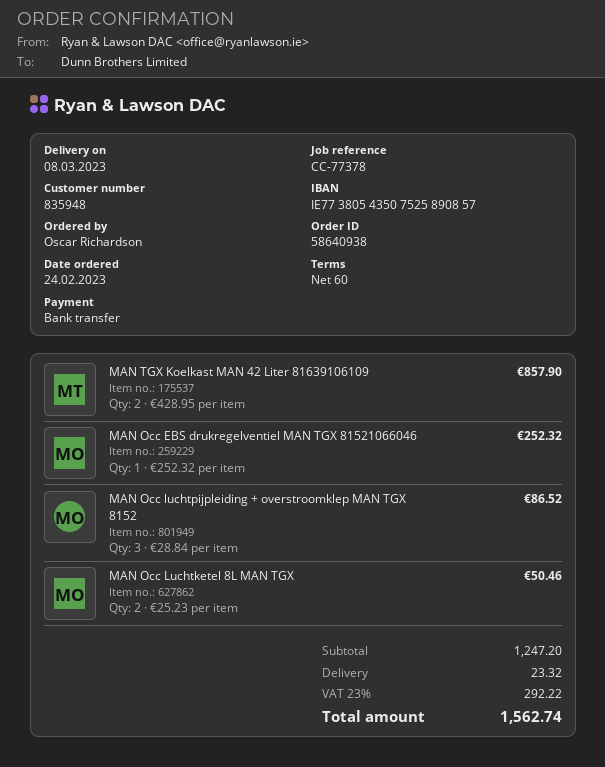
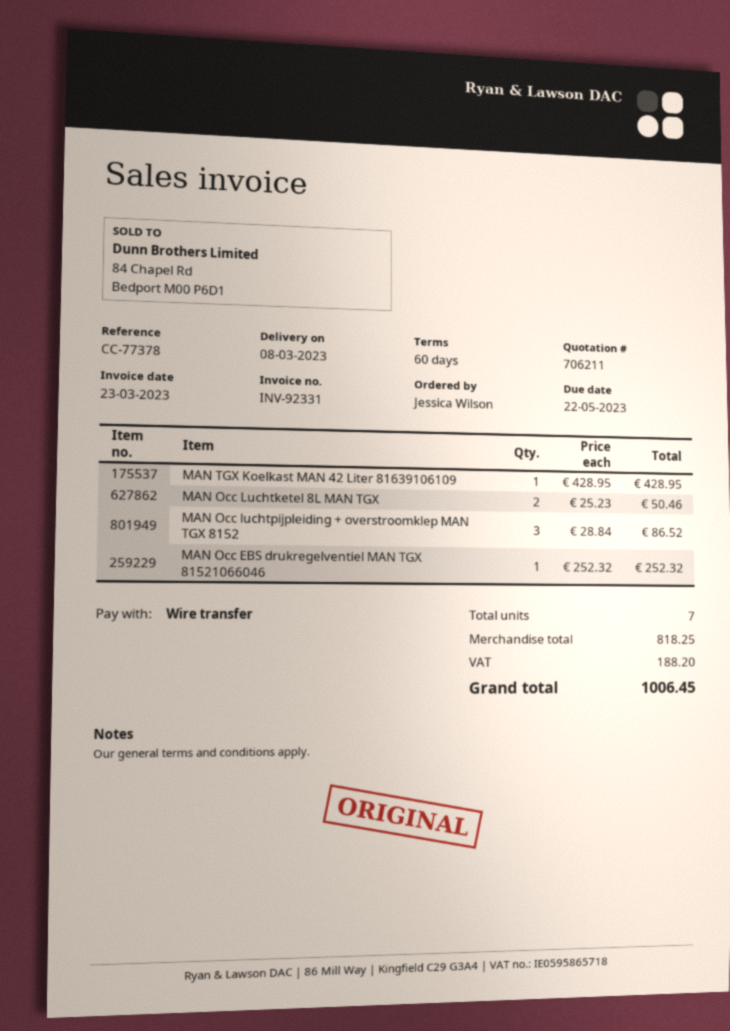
ordered by: Oscar Richardson -> Jessica Wilson
MAN TGX Koelkast MAN 42 Liter 81639106109: 2 x 428.95 = 857.90 -> 1 x 428.95 = 428.95
subtotal: 1247.20 -> 818.25
shipping: 23.32 -> none
tax: 292.22 -> 188.20
total: 1562.74 -> 1006.45

